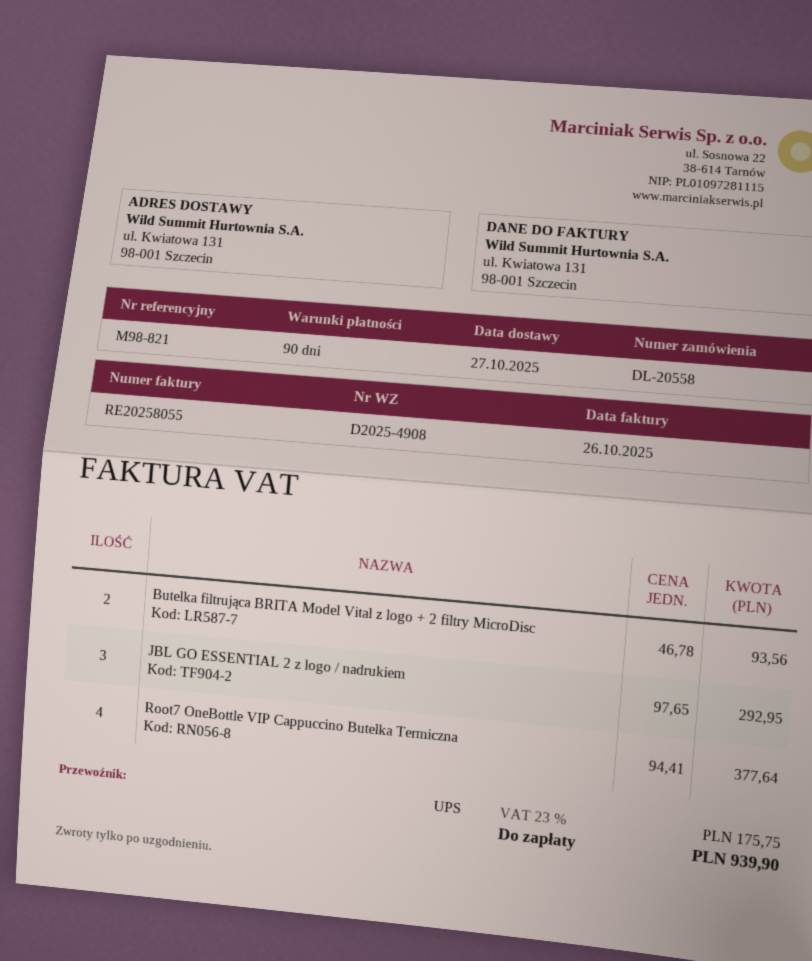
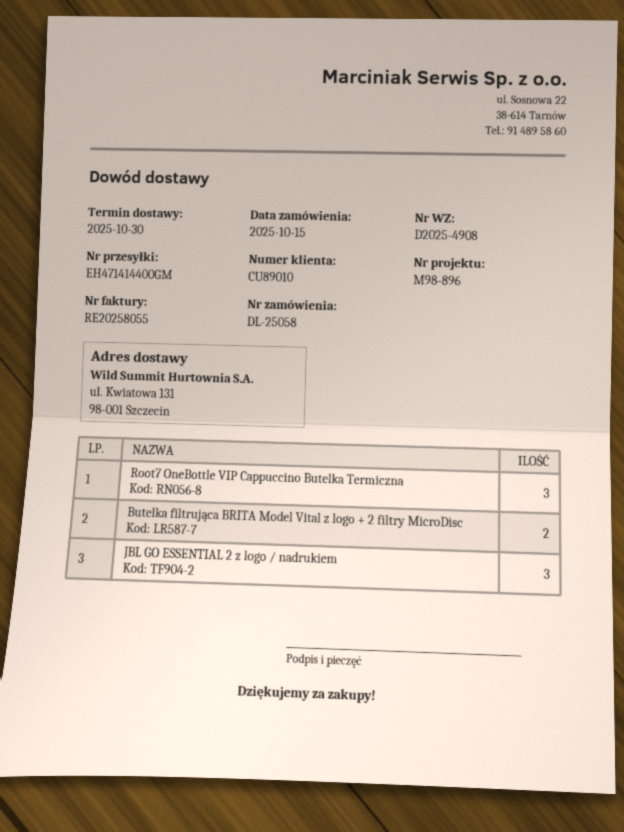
order number: DL-20558 -> DL-25058
delivery date: 2025-10-27 -> 2025-10-30
reference: M98-821 -> M98-896
Root7 OneBottle VIP Cappuccino Butelka Termiczna: 4 -> 3

